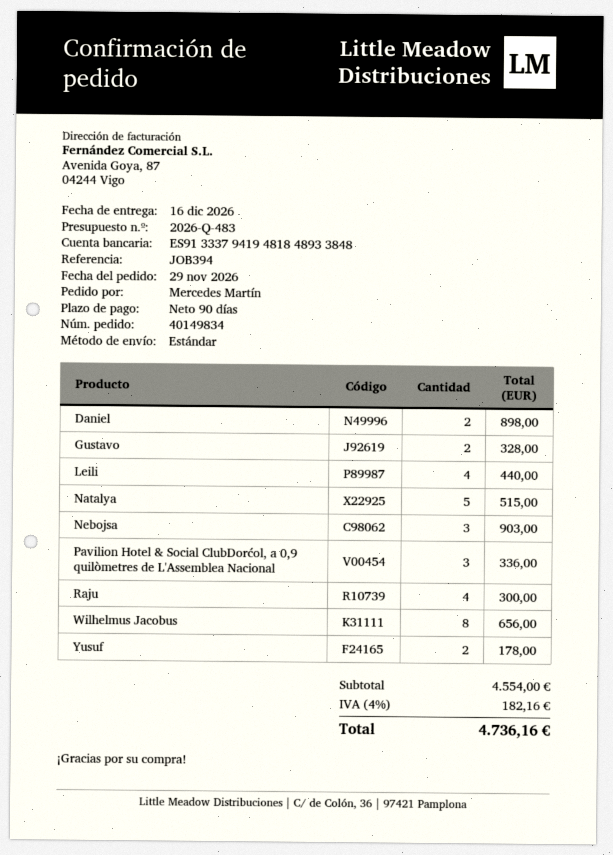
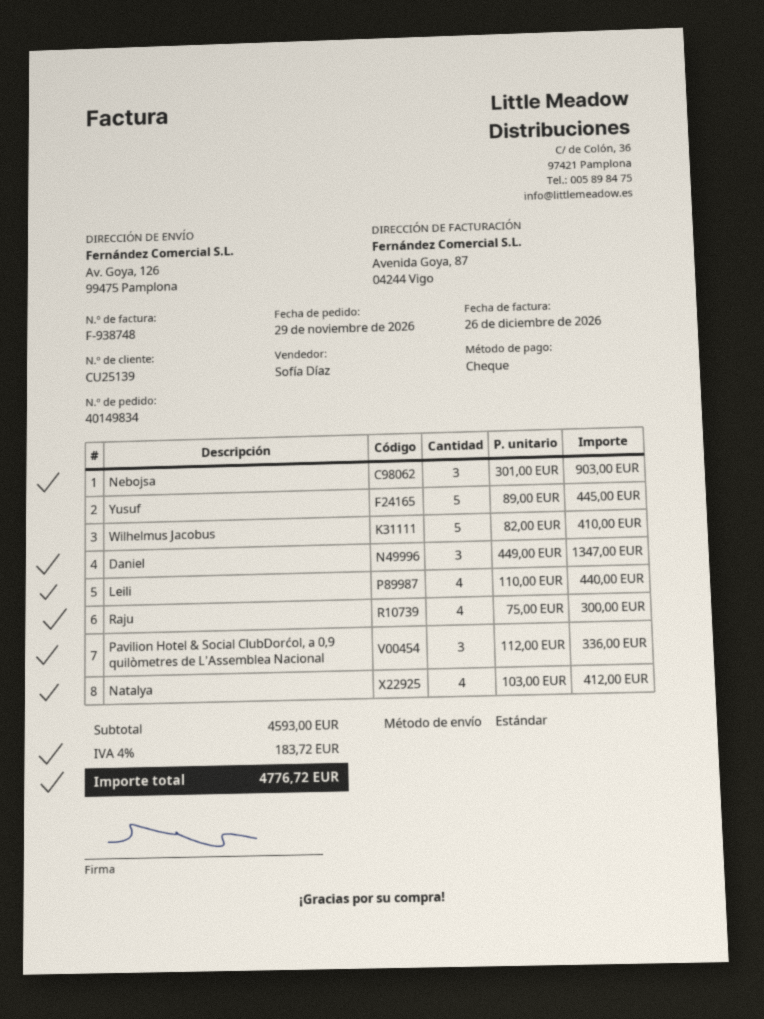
Daniel: 2 for 898.00 -> 3 for 1347.00
Gustavo: 2 for 328.00 -> none
Natalya: 5 for 515.00 -> 4 for 412.00
Wilhelmus Jacobus: 8 for 656.00 -> 5 for 410.00
Yusuf: 2 for 178.00 -> 5 for 445.00
subtotal: 4554.00 -> 4593.00
tax: 4% = 182.16 -> 4% = 183.72
total: 4736.16 -> 4776.72

